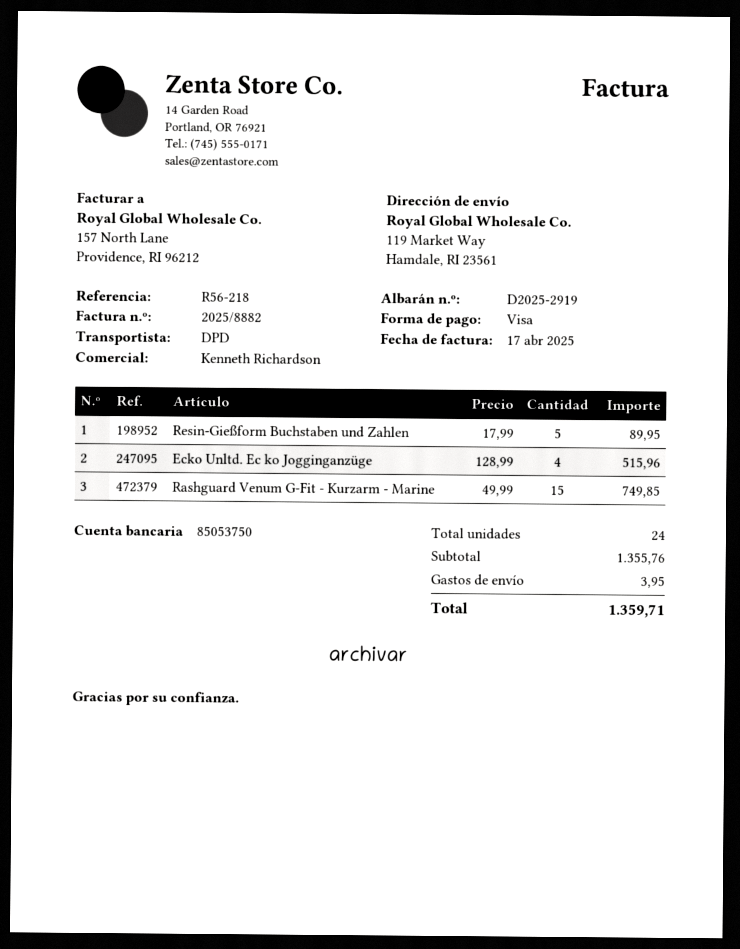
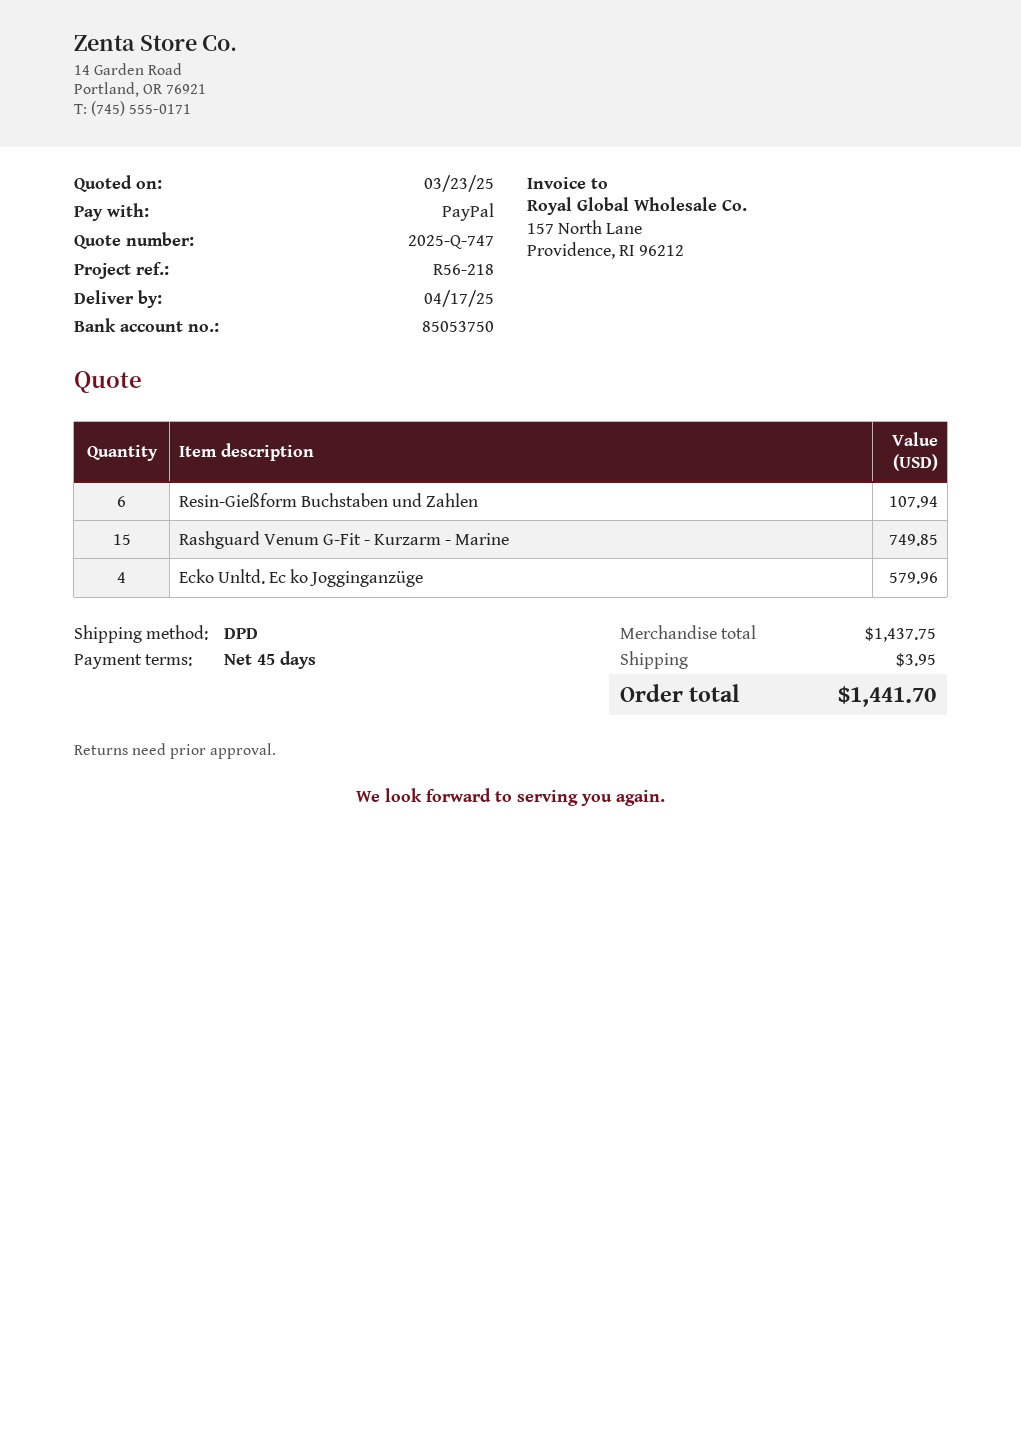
payment method: Visa -> PayPal
Resin-Gießform Buchstaben und Zahlen: 5 for 89.95 -> 6 for 107.94
Ecko Unltd. Ec ko Jogginganzüge: 4 for 515.96 -> 4 for 579.96
subtotal: 1355.76 -> 1437.75
total: 1359.71 -> 1441.70

